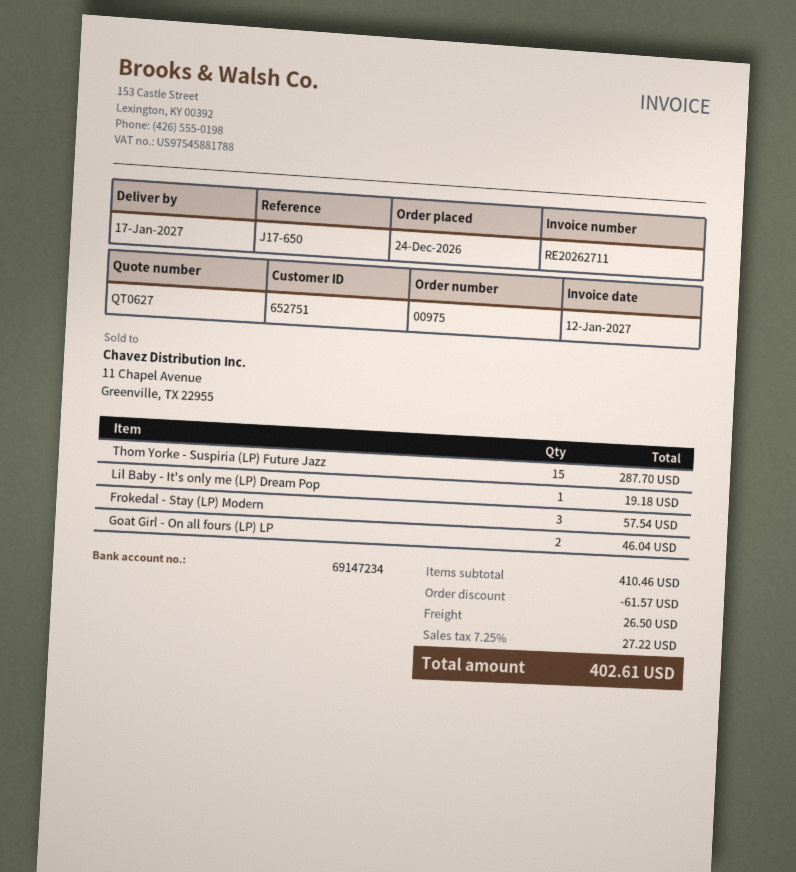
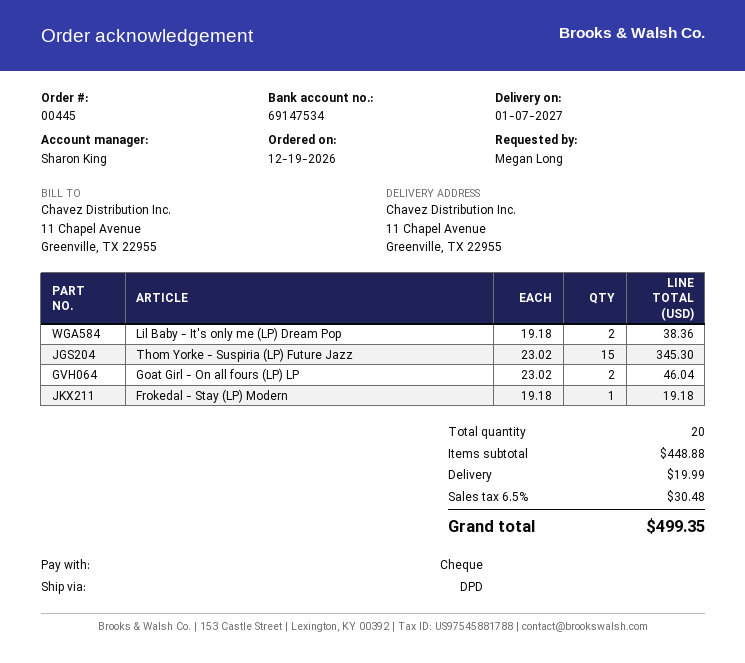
order number: 00975 -> 00445
order date: 2026-12-24 -> 2026-12-19
delivery date: 2027-01-17 -> 2027-01-07
bank account: 69147234 -> 69147534
Thom Yorke - Suspiria (LP) Future Jazz: 15 for 287.70 -> 15 for 345.30
Lil Baby - It's only me (LP) Dream Pop: 1 for 19.18 -> 2 for 38.36
Frokedal - Stay (LP) Modern: 3 for 57.54 -> 1 for 19.18
subtotal: 410.46 -> 448.88
discount: 61.57 -> none
shipping: 26.50 -> 19.99
tax: 7.25% = 27.22 -> 6.5% = 30.48
total: 402.61 -> 499.35

